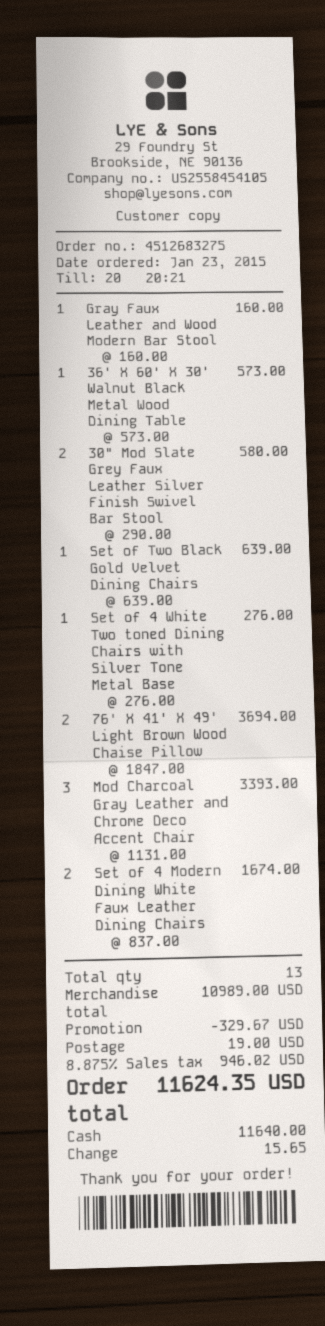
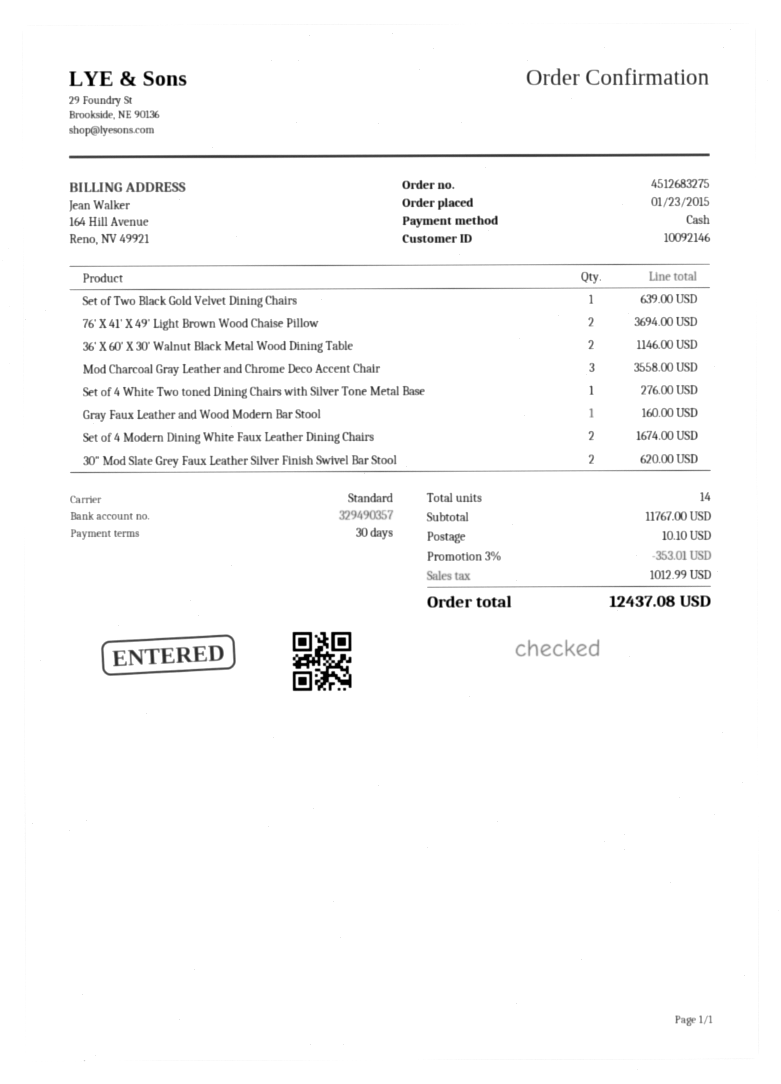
36' X 60' X 30' Walnut Black Metal Wood Dining Table: 1 for 573.00 -> 2 for 1146.00
30" Mod Slate Grey Faux Leather Silver Finish Swivel Bar Stool: 2 for 580.00 -> 2 for 620.00
Mod Charcoal Gray Leather and Chrome Deco Accent Chair: 3 for 3393.00 -> 3 for 3558.00
total quantity: 13 -> 14
subtotal: 10989.00 -> 11767.00
discount: 329.67 -> 353.01
shipping: 19.00 -> 10.10
tax: 946.02 -> 1012.99
total: 11624.35 -> 12437.08

